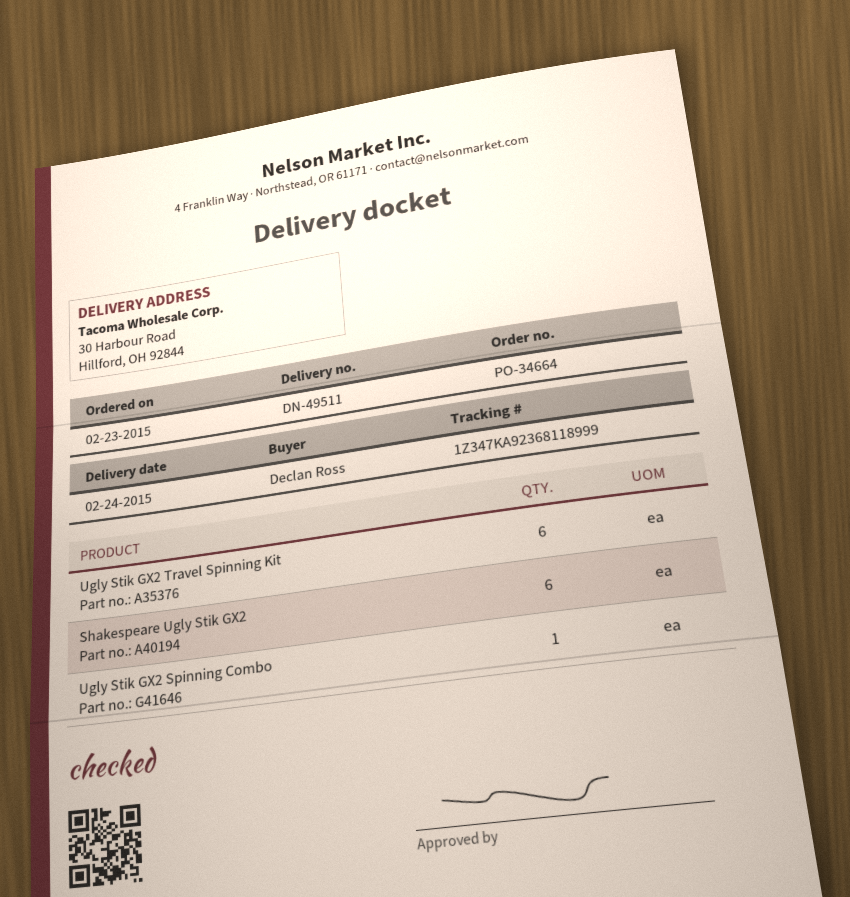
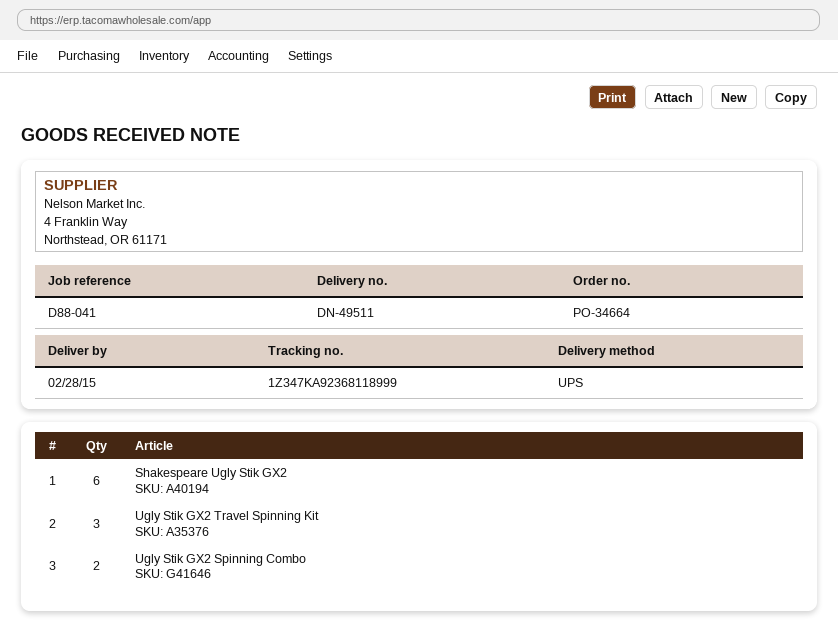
delivery date: 2015-02-24 -> 2015-02-28
Ugly Stik GX2 Travel Spinning Kit: 6 -> 3
Ugly Stik GX2 Spinning Combo: 1 -> 2

